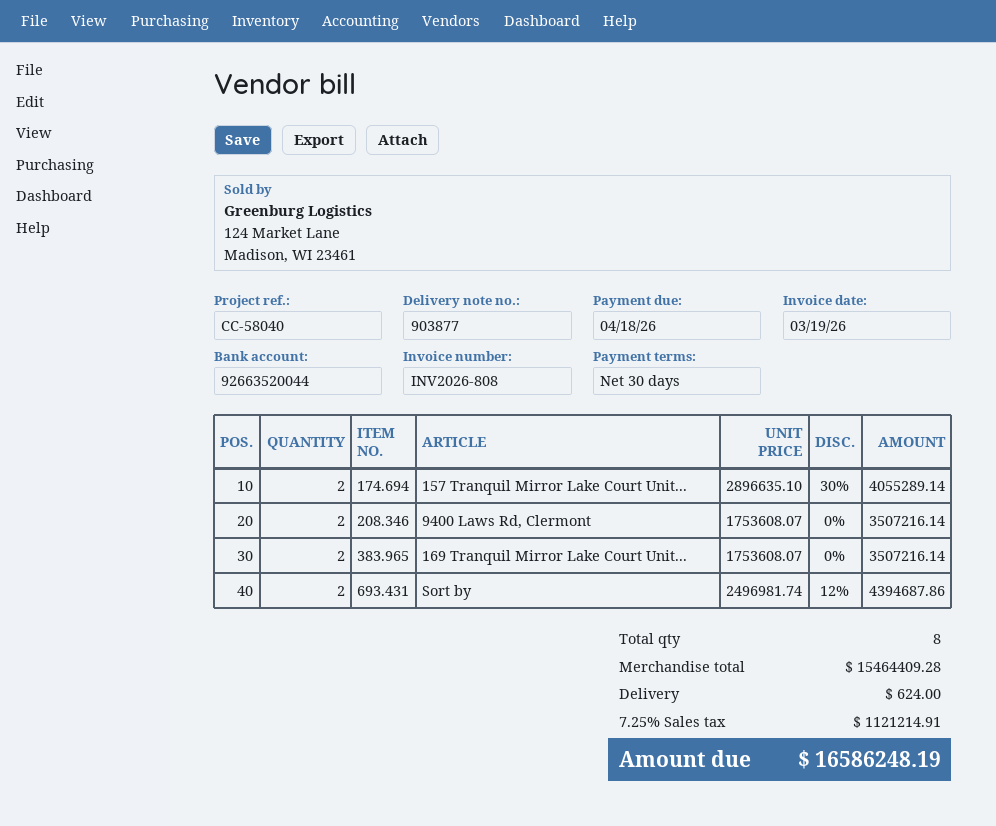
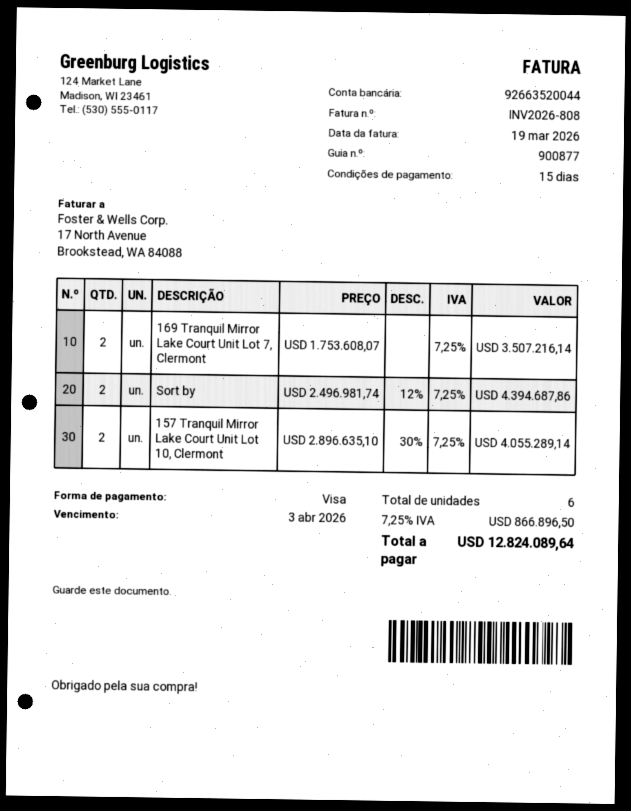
delivery note number: 903877 -> 900877
payment terms: 30 days -> 15 days
due date: 2026-04-18 -> 2026-04-03
9400 Laws Rd, Clermont: 2 x 1753608.07 = 3507216.14 -> none
total quantity: 8 -> 6
shipping: 624.00 -> none
tax: 7.25% = 1121214.91 -> 7.25% = 866896.50
total: 16586248.19 -> 12824089.64

